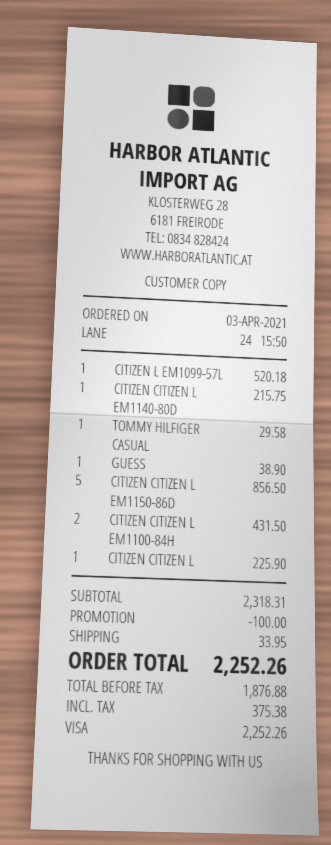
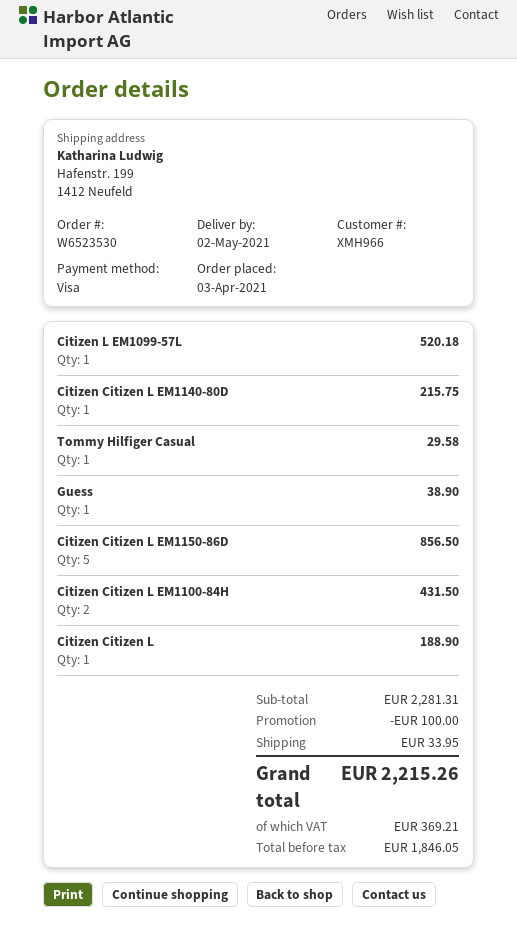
CITIZEN CITIZEN L: 1 for 225.90 -> 1 for 188.90
subtotal: 2318.31 -> 2281.31
net: 1876.88 -> 1846.05
tax: 375.38 -> 369.21
total: 2252.26 -> 2215.26

